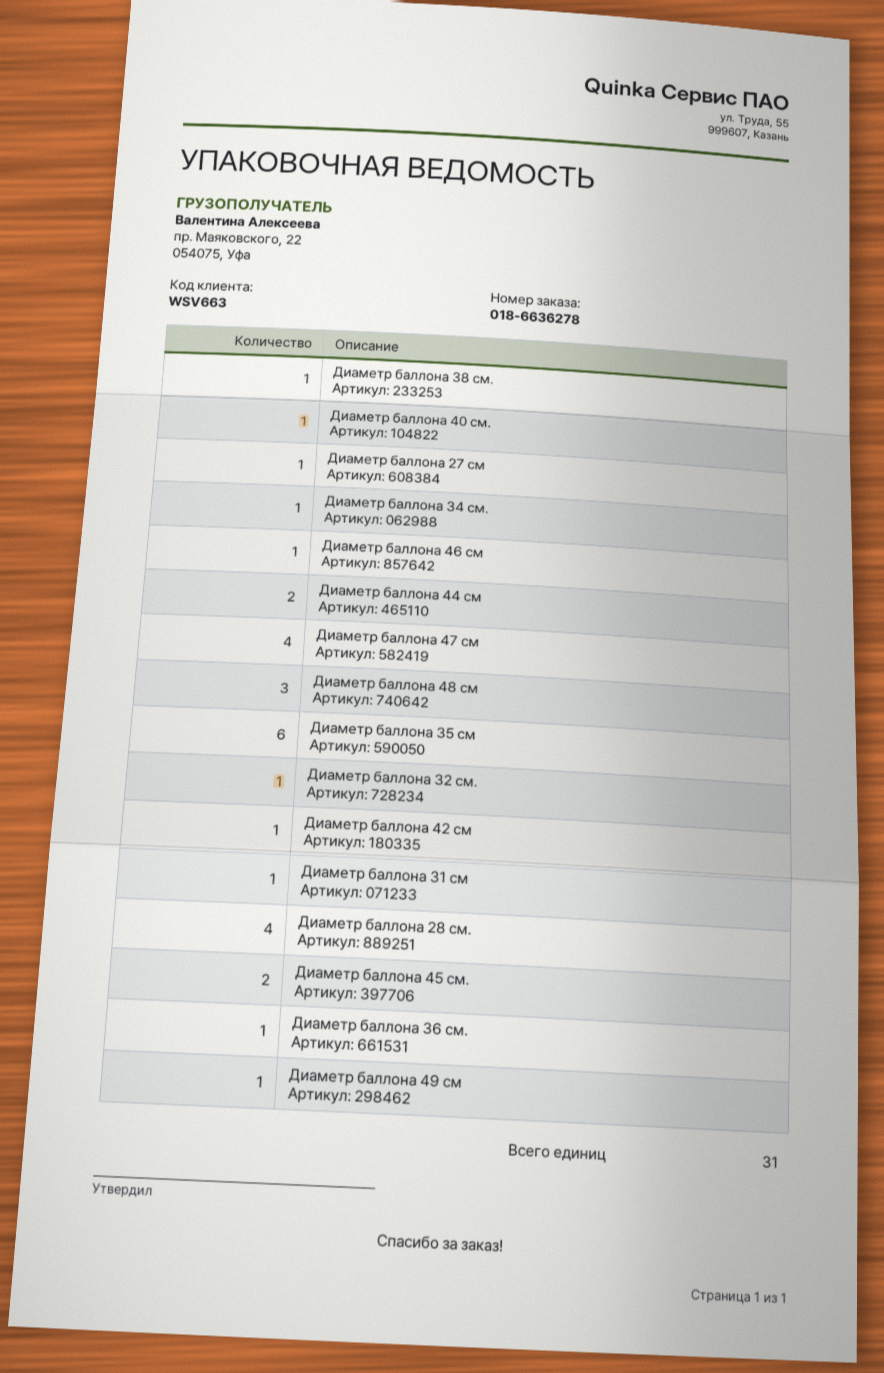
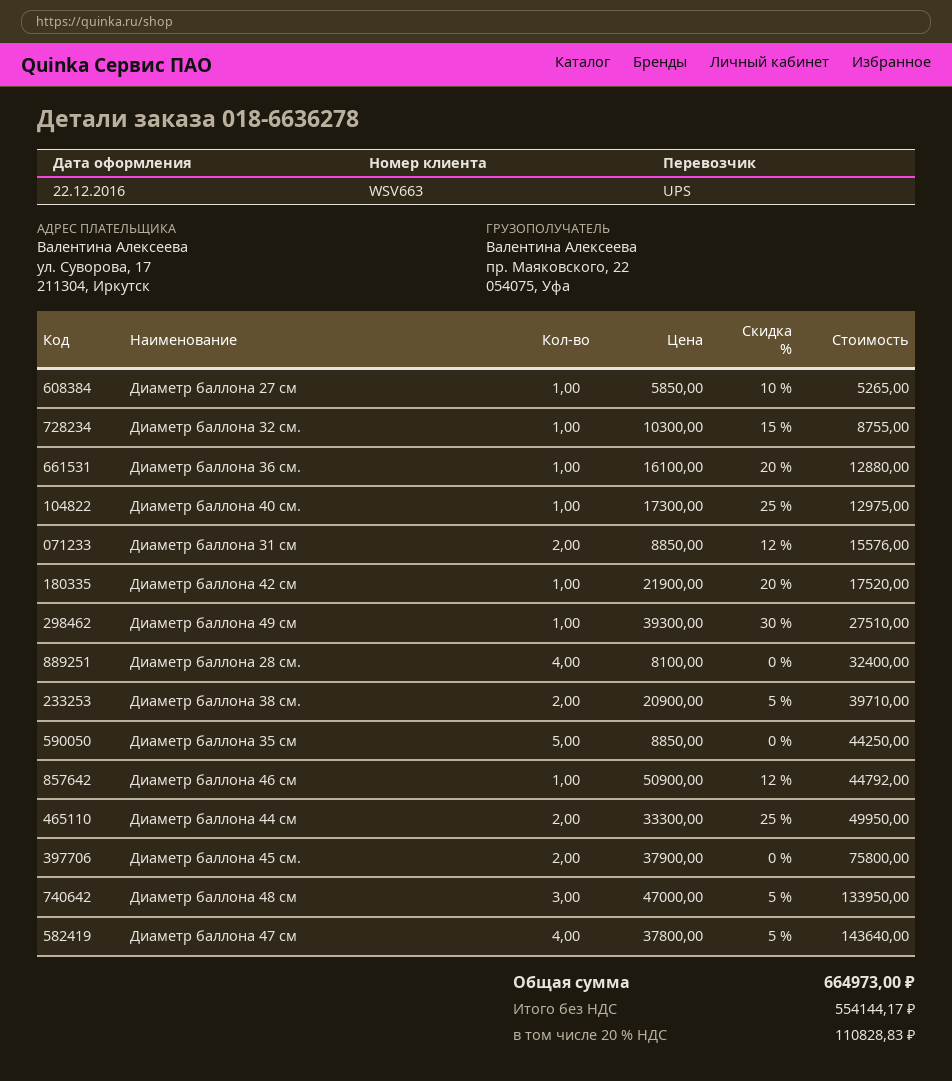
Диаметр баллона 38 см.: 1 -> 2
Диаметр баллона 34 см.: 1 -> none
Диаметр баллона 35 см: 6 -> 5
Диаметр баллона 31 см: 1 -> 2

